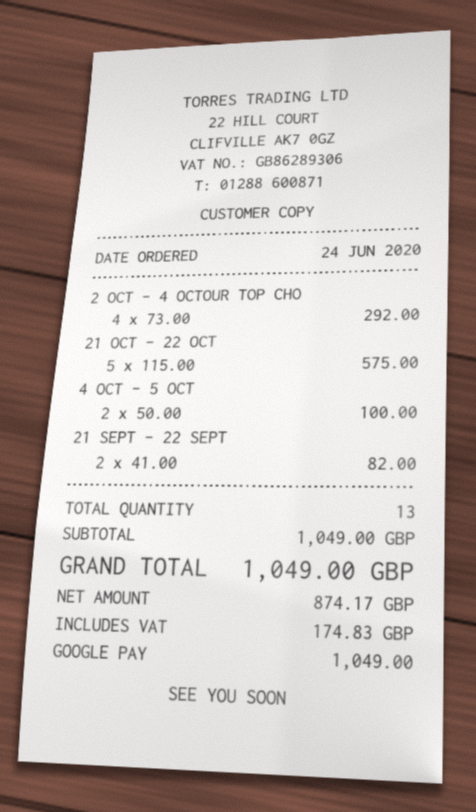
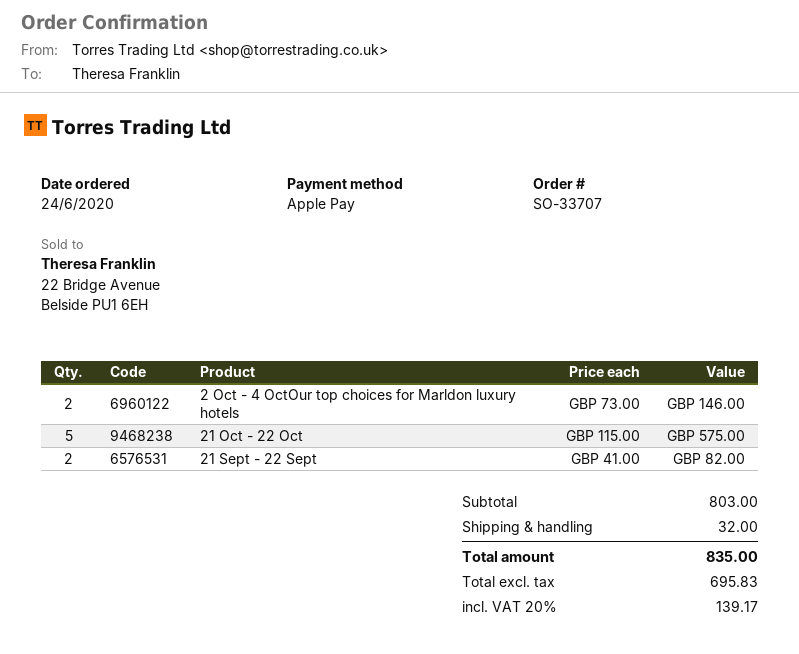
payment method: Google Pay -> Apple Pay
2 OCT - 4 OCTOUR TOP CHO: 4 x 73.00 = 292.00 -> 2 x 73.00 = 146.00
4 OCT - 5 OCT: 2 x 50.00 = 100.00 -> none
subtotal: 1049.00 -> 803.00
shipping: none -> 32.00
net: 874.17 -> 695.83
tax: 174.83 -> 139.17
total: 1049.00 -> 835.00

